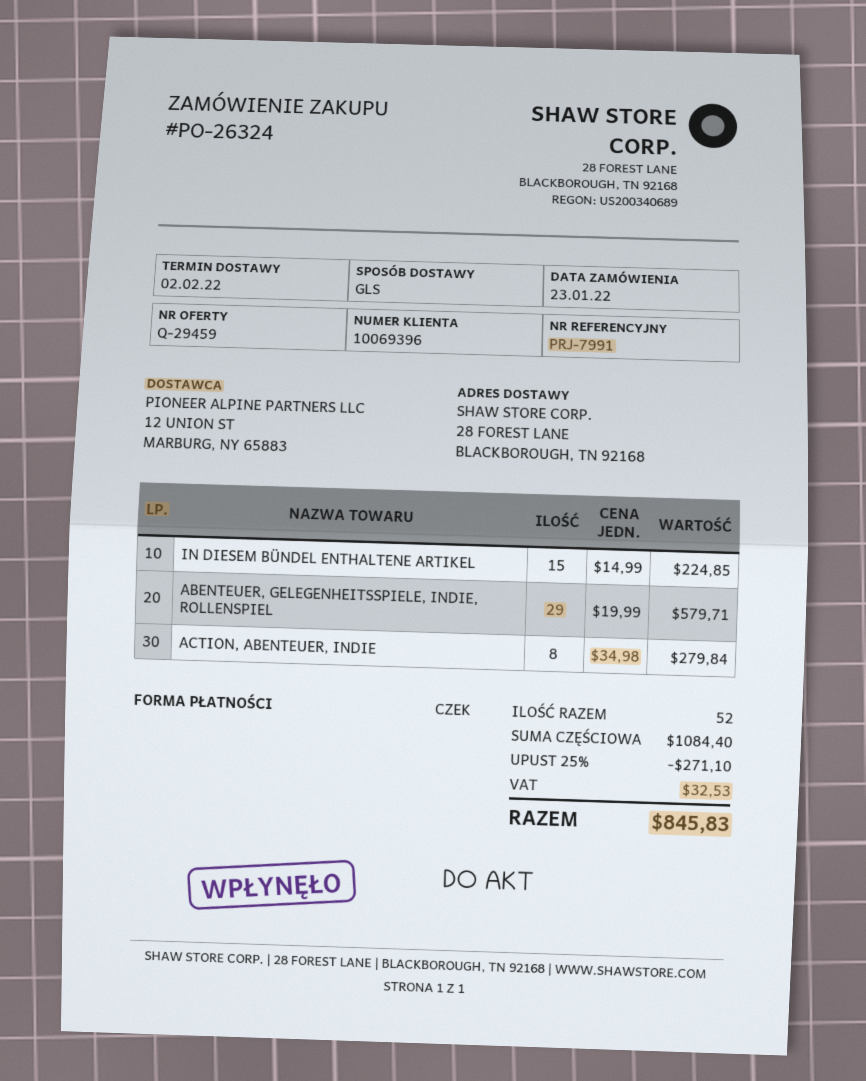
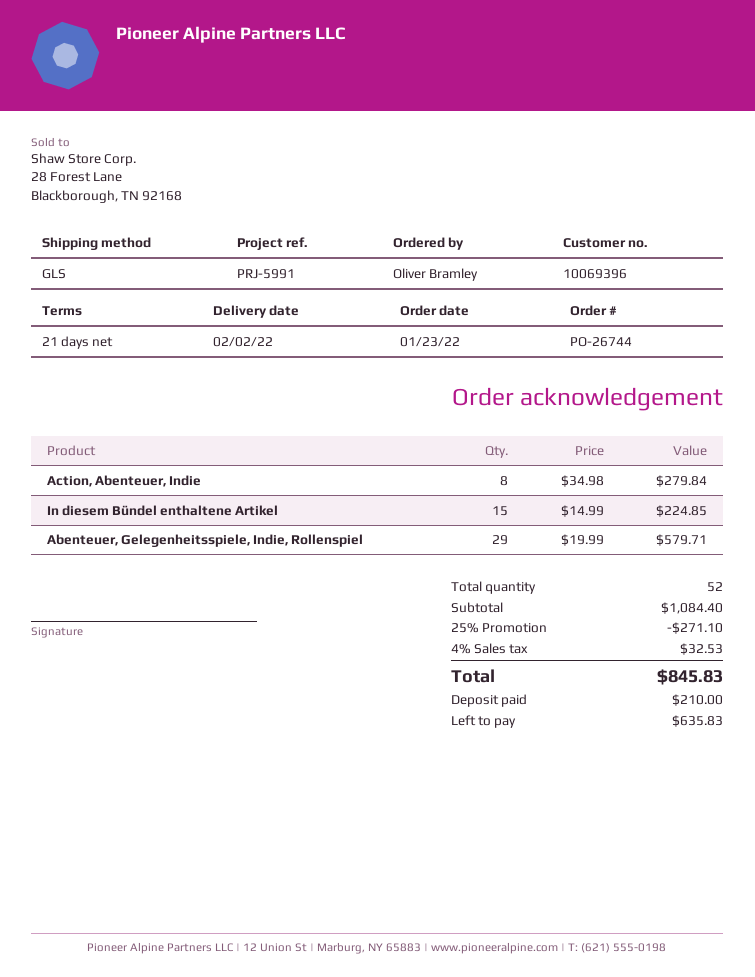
order number: PO-26324 -> PO-26744
reference: PRJ-7991 -> PRJ-5991

